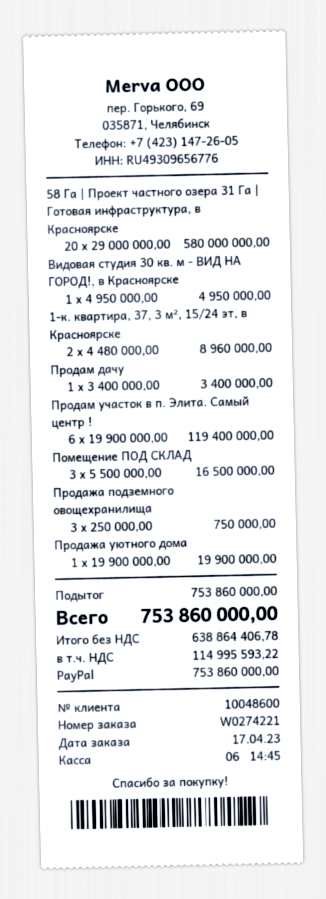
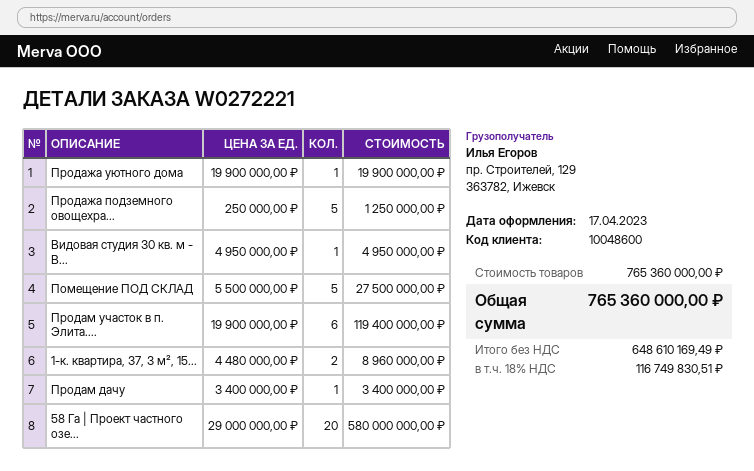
order number: W0274221 -> W0272221
Помещение ПОД СКЛАД: 3 x 5500000.00 = 16500000.00 -> 5 x 5500000.00 = 27500000.00
Продажа подземного овощехранилища: 3 x 250000.00 = 750000.00 -> 5 x 250000.00 = 1250000.00
subtotal: 753860000.00 -> 765360000.00
net: 638864406.78 -> 648610169.49
tax: 114995593.22 -> 116749830.51
total: 753860000.00 -> 765360000.00

